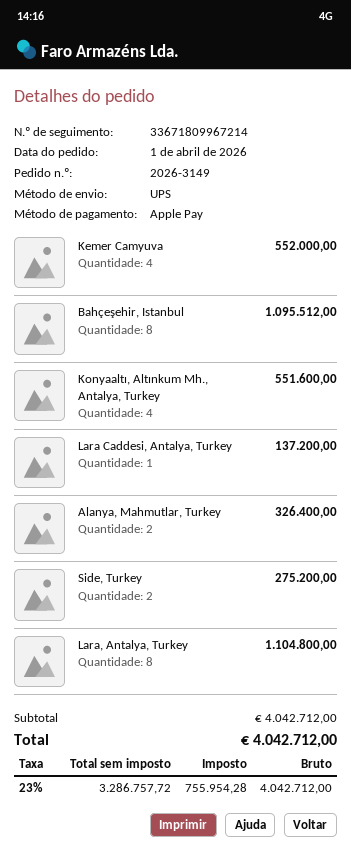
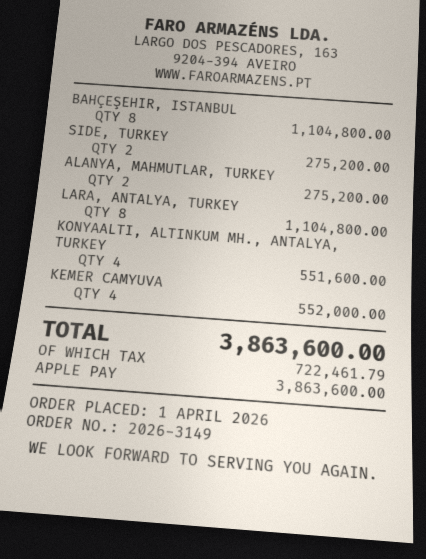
Bahçeşehir, Istanbul: 8 for 1095512.00 -> 8 for 1104800.00
Lara Caddesi, Antalya, Turkey: 1 for 137200.00 -> none
Alanya, Mahmutlar, Turkey: 2 for 326400.00 -> 2 for 275200.00
tax: 755954.28 -> 722461.79
total: 4042712.00 -> 3863600.00

